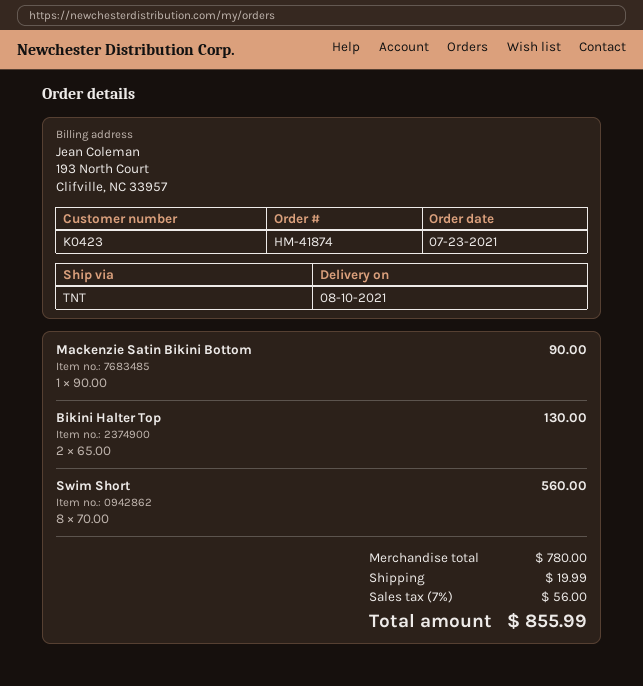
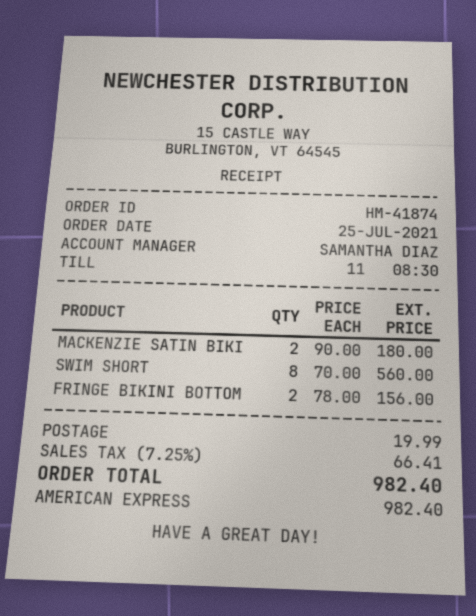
order date: 2021-07-23 -> 2021-07-25
Mackenzie Satin Bikini Bottom: 1 x 90.00 = 90.00 -> 2 x 90.00 = 180.00
Bikini Halter Top: 2 x 65.00 = 130.00 -> none
FRINGE BIKINI BOTTOM: none -> 2 x 78.00 = 156.00
tax: 7% = 56.00 -> 7.25% = 66.41
total: 855.99 -> 982.40

